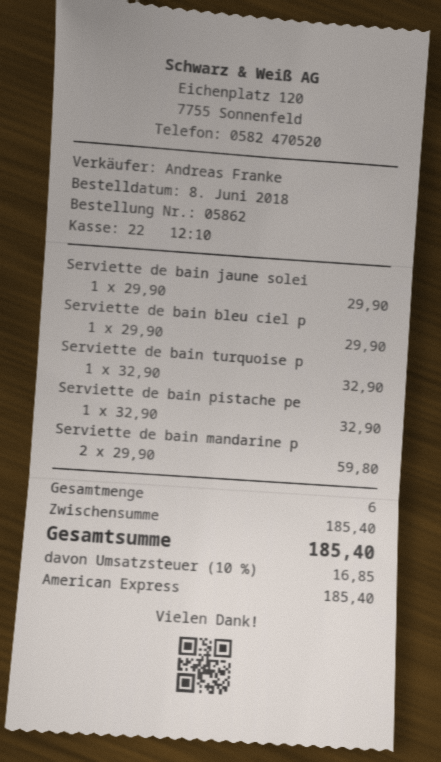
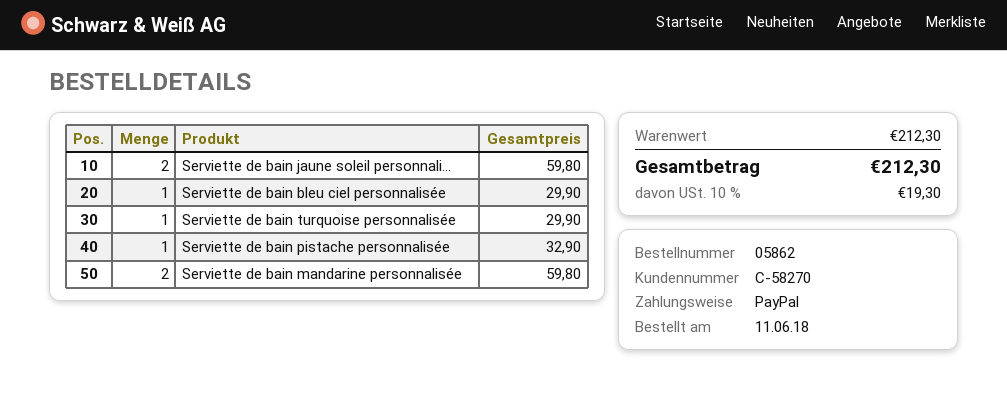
order date: 2018-06-08 -> 2018-06-11
payment method: American Express -> PayPal
Serviette de bain jaune solei: 1 for 29.90 -> 2 for 59.80
Serviette de bain turquoise p: 1 for 32.90 -> 1 for 29.90
subtotal: 185.40 -> 212.30
tax: 10% = 16.85 -> 10% = 19.30
total: 185.40 -> 212.30

